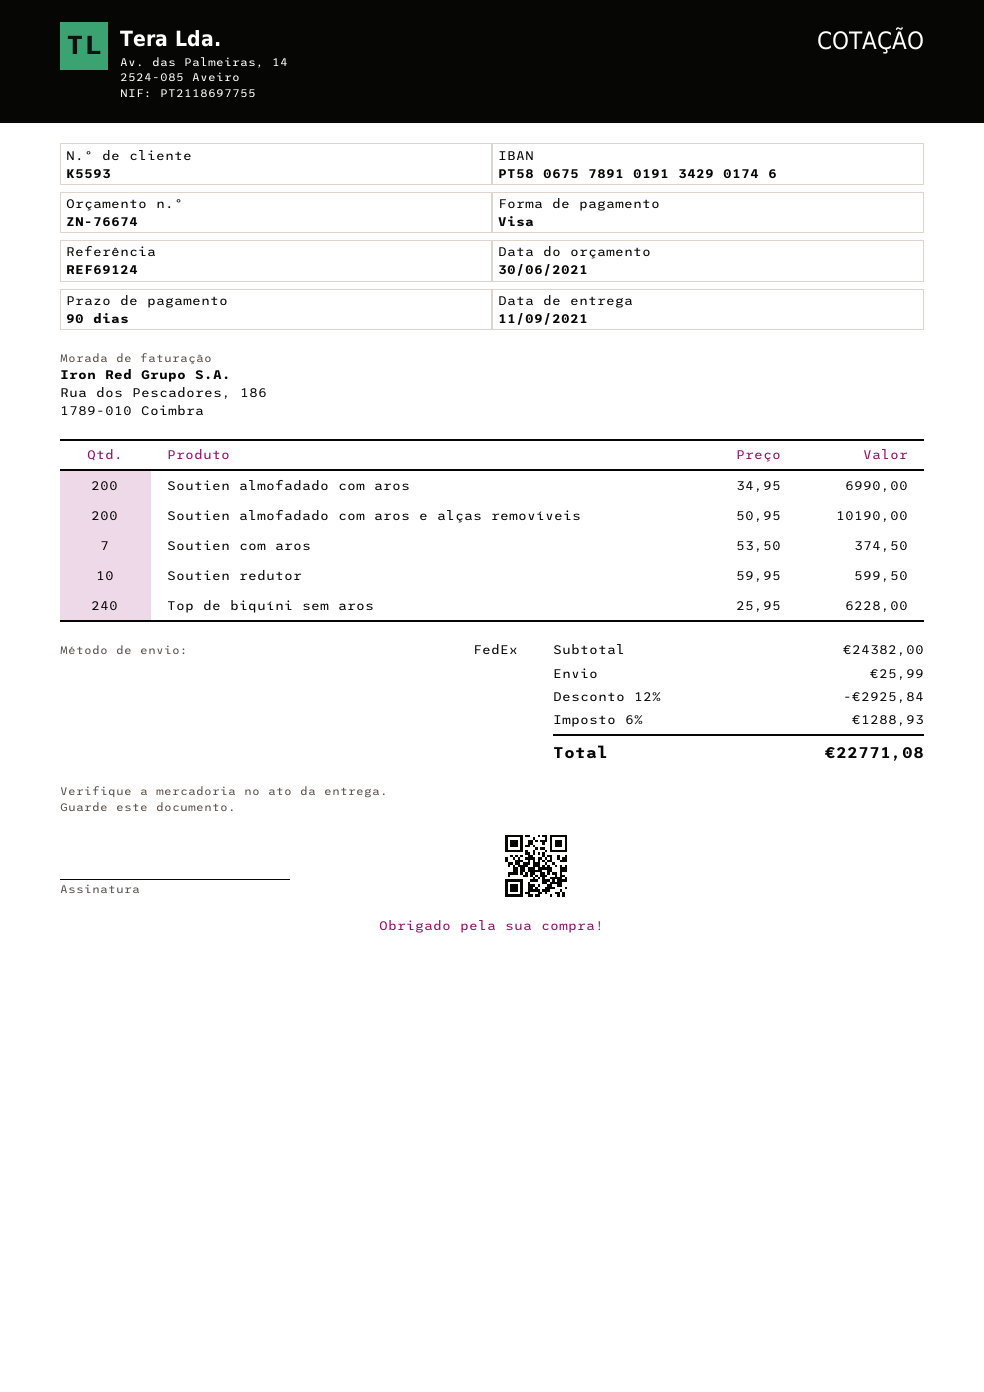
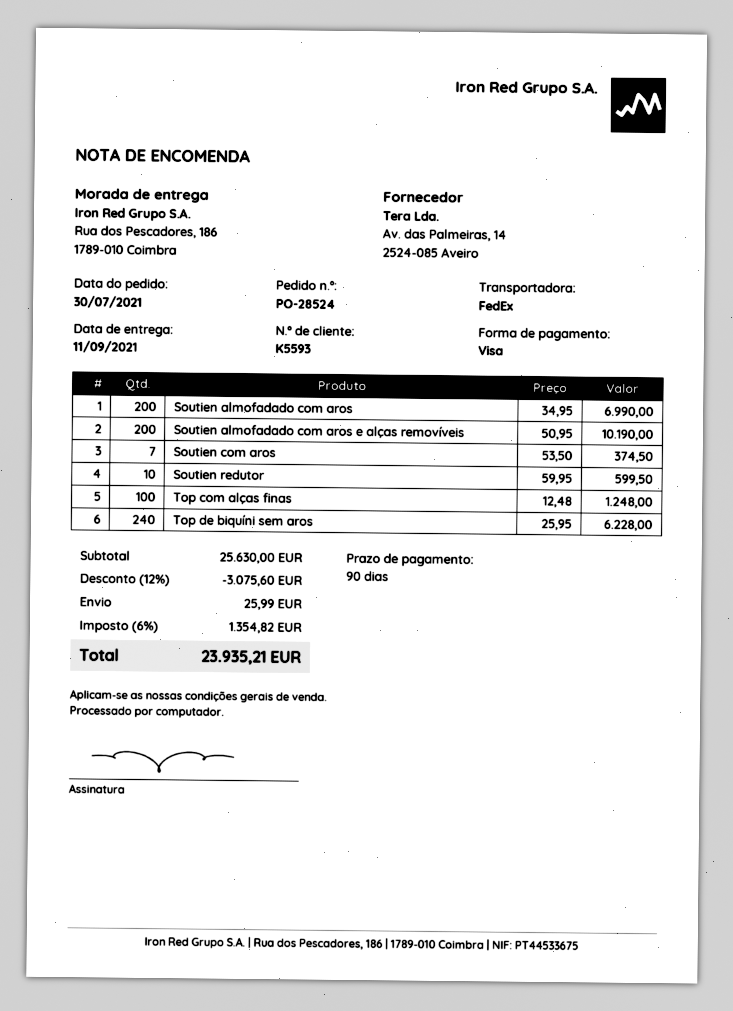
Top com alças finas: none -> 100 x 12.48 = 1248.00
subtotal: 24382.00 -> 25630.00
discount: 12% = 2925.84 -> 12% = 3075.60
tax: 6% = 1288.93 -> 6% = 1354.82
total: 22771.08 -> 23935.21

